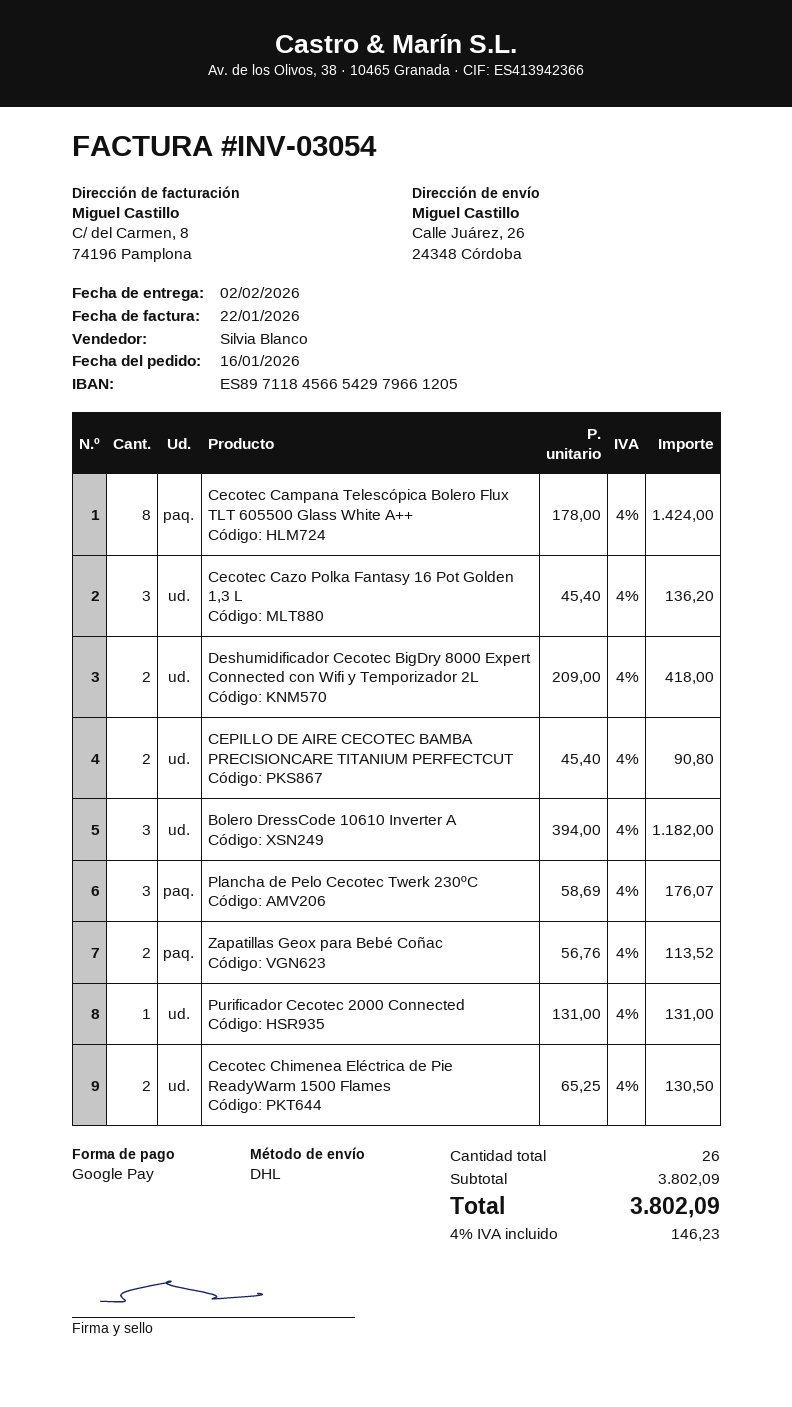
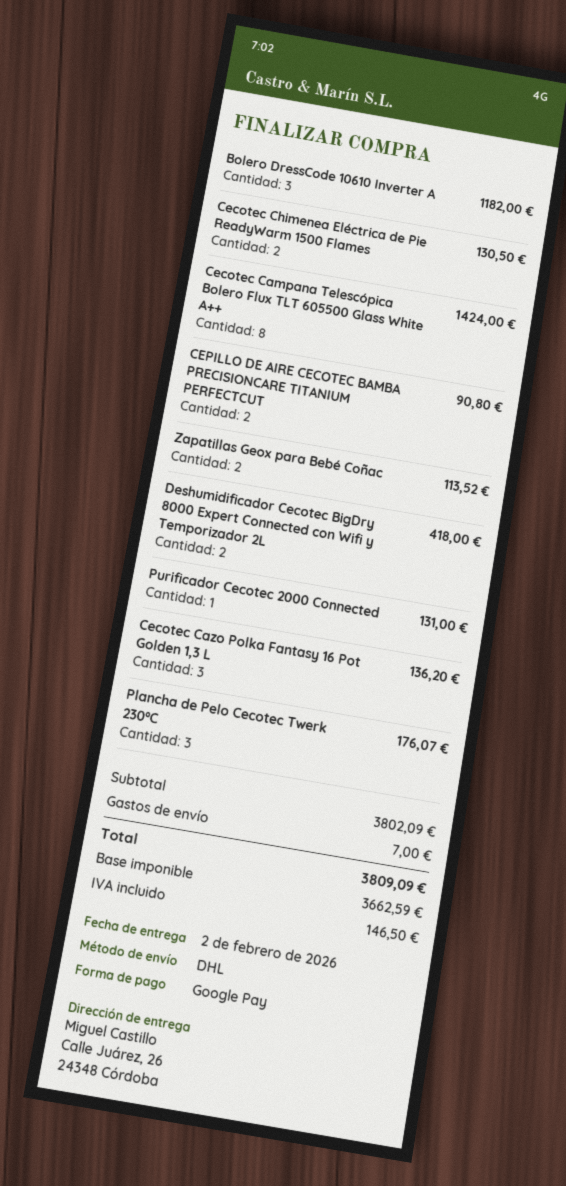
shipping: none -> 7.00
tax: 146.23 -> 146.50
total: 3802.09 -> 3809.09

